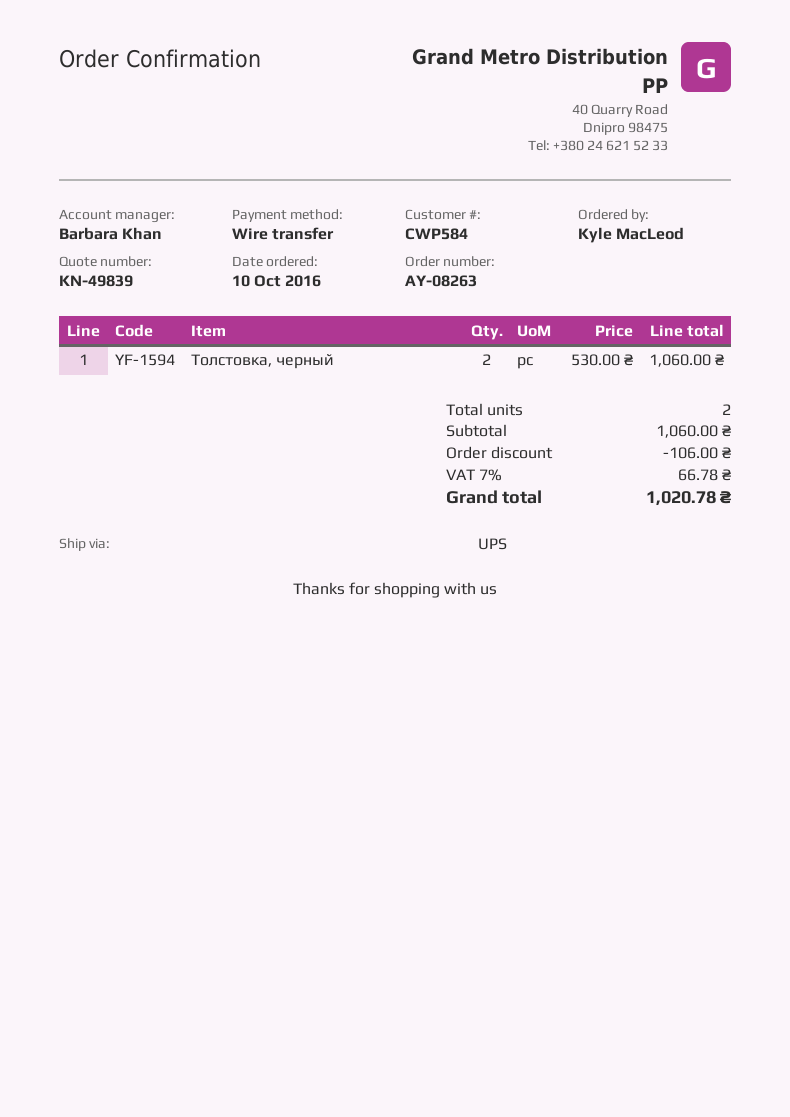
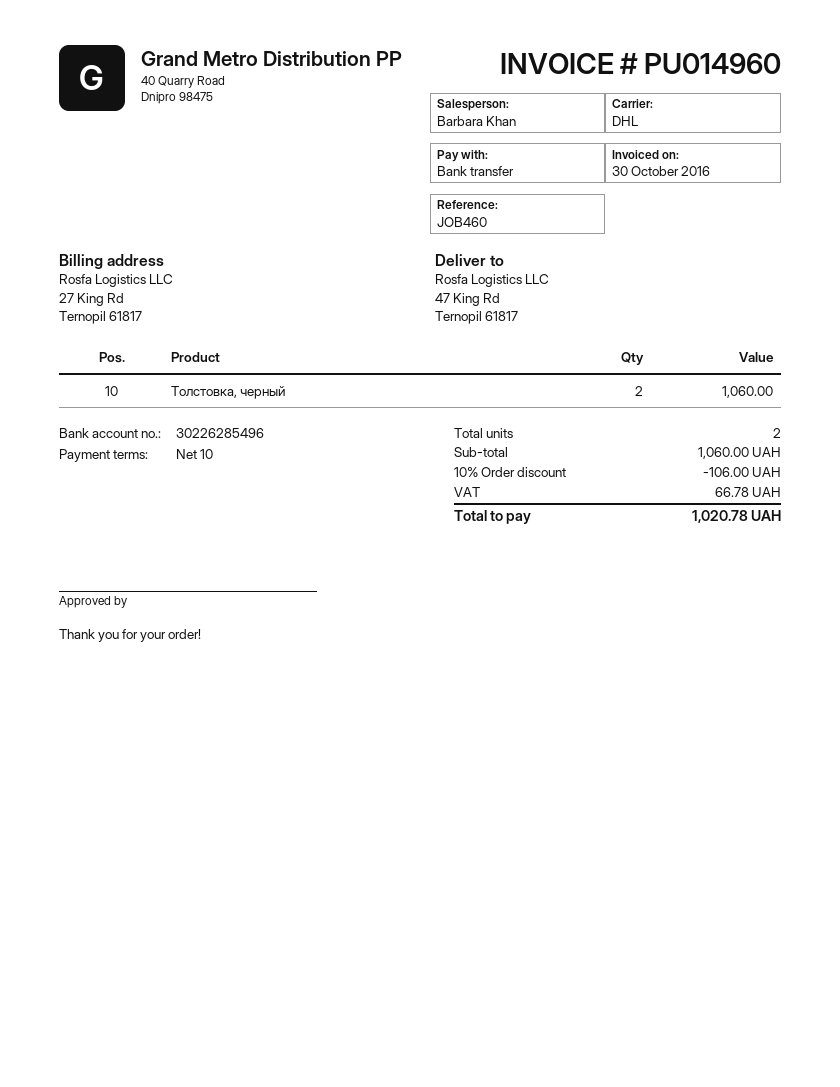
shipping method: UPS -> DHL

